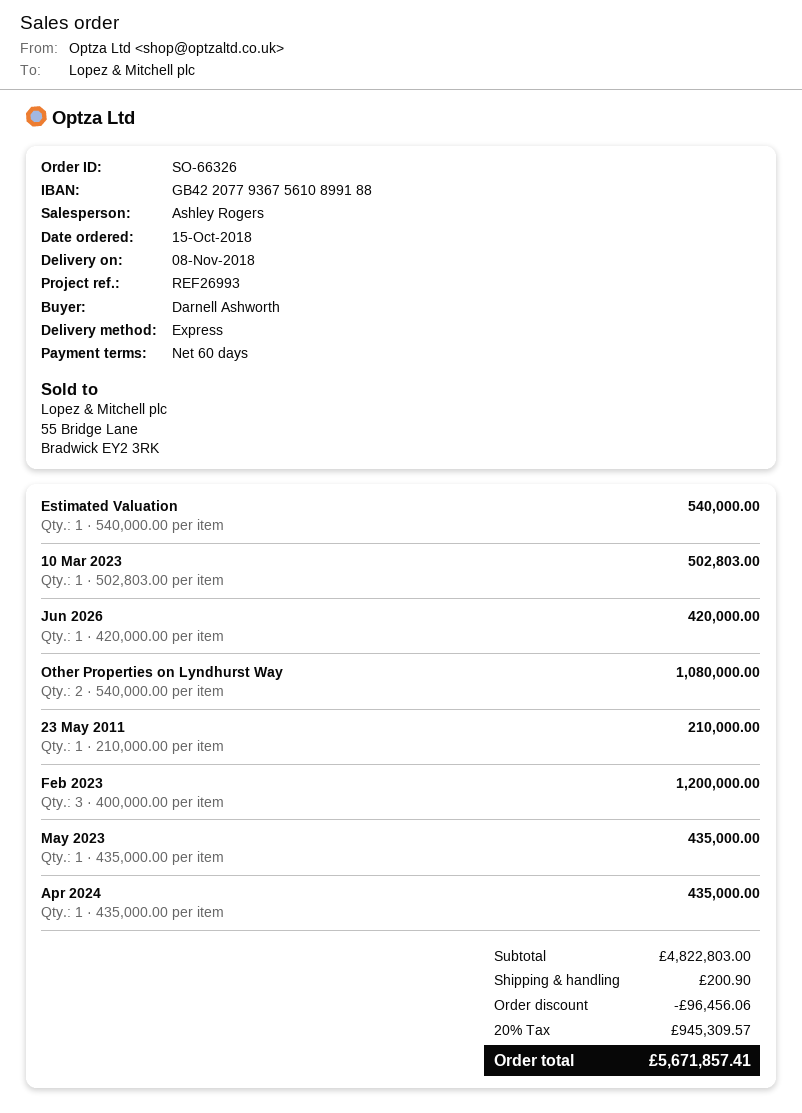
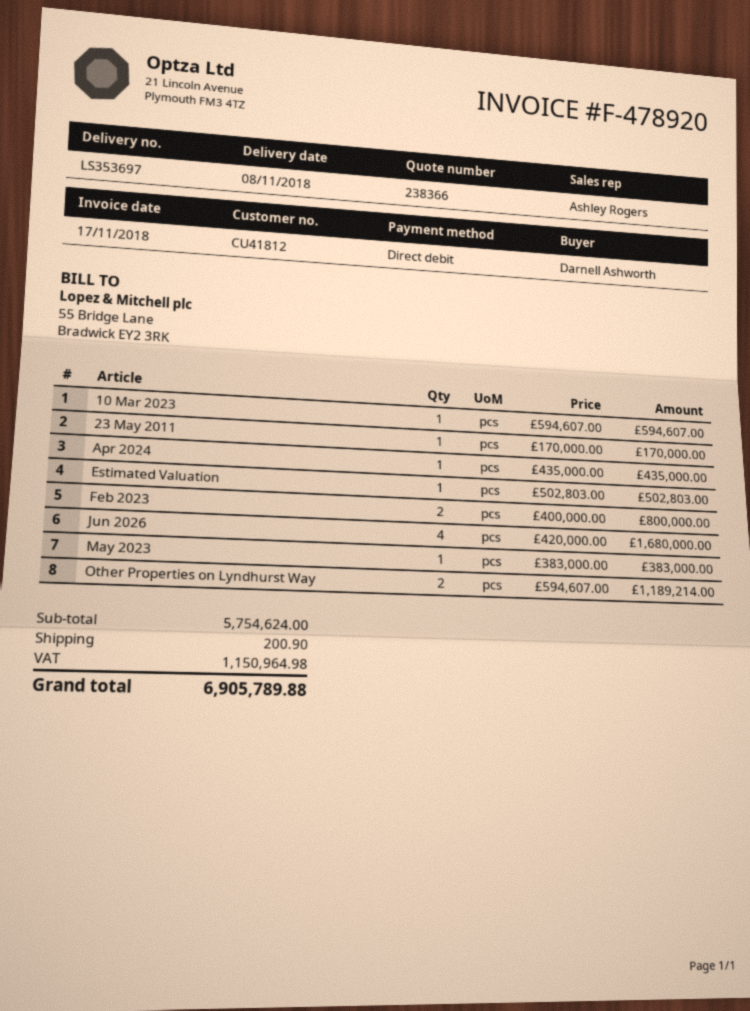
Estimated Valuation: 1 x 540000.00 = 540000.00 -> 1 x 502803.00 = 502803.00
10 Mar 2023: 1 x 502803.00 = 502803.00 -> 1 x 594607.00 = 594607.00
Jun 2026: 1 x 420000.00 = 420000.00 -> 4 x 420000.00 = 1680000.00
Other Properties on Lyndhurst Way: 2 x 540000.00 = 1080000.00 -> 2 x 594607.00 = 1189214.00
23 May 2011: 1 x 210000.00 = 210000.00 -> 1 x 170000.00 = 170000.00
Feb 2023: 3 x 400000.00 = 1200000.00 -> 2 x 400000.00 = 800000.00
May 2023: 1 x 435000.00 = 435000.00 -> 1 x 383000.00 = 383000.00
subtotal: 4822803.00 -> 5754624.00
discount: 96456.06 -> none
tax: 945309.57 -> 1150964.98
total: 5671857.41 -> 6905789.88

